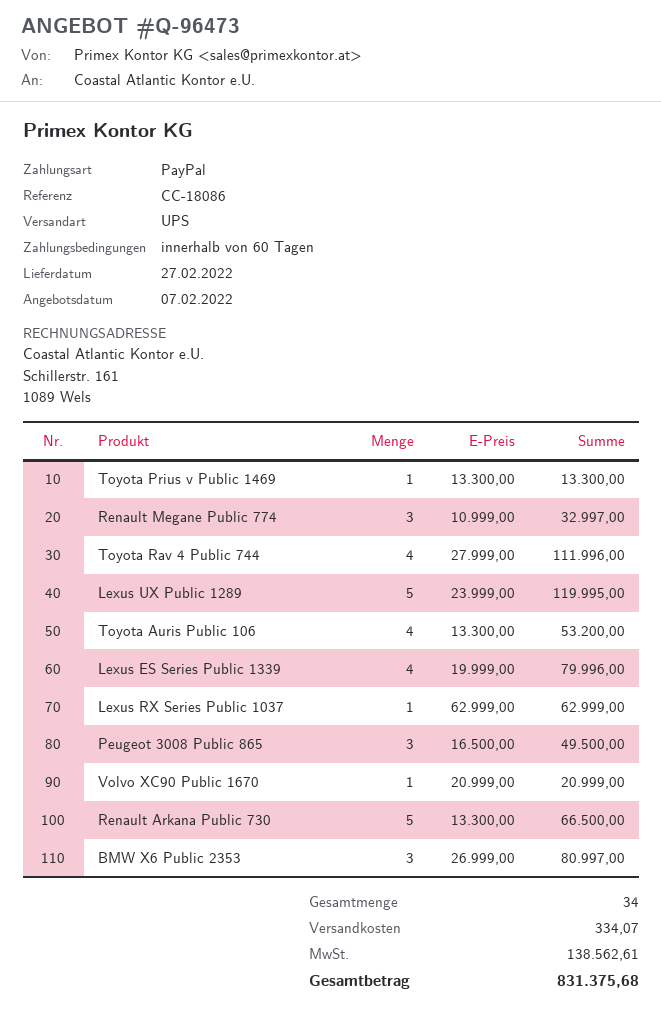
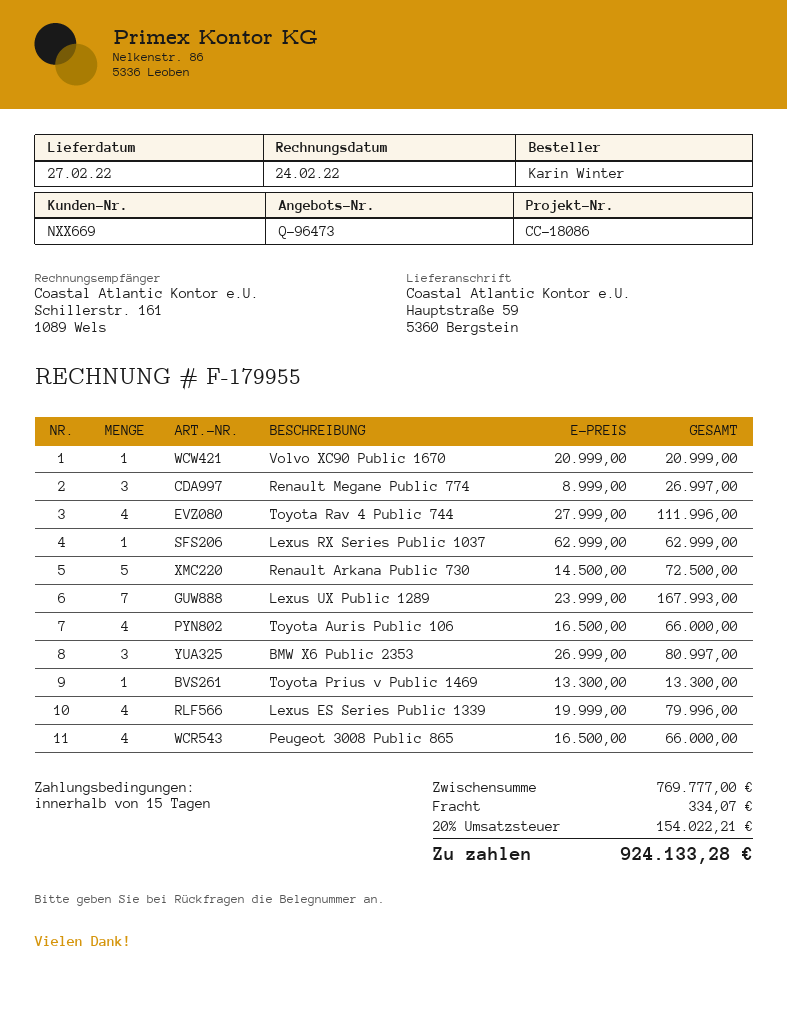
payment terms: 60 days -> 15 days
Renault Megane Public 774: 3 x 10999.00 = 32997.00 -> 3 x 8999.00 = 26997.00
Lexus UX Public 1289: 5 x 23999.00 = 119995.00 -> 7 x 23999.00 = 167993.00
Toyota Auris Public 106: 4 x 13300.00 = 53200.00 -> 4 x 16500.00 = 66000.00
Peugeot 3008 Public 865: 3 x 16500.00 = 49500.00 -> 4 x 16500.00 = 66000.00
Renault Arkana Public 730: 5 x 13300.00 = 66500.00 -> 5 x 14500.00 = 72500.00
tax: 138562.61 -> 154022.21
total: 831375.68 -> 924133.28

